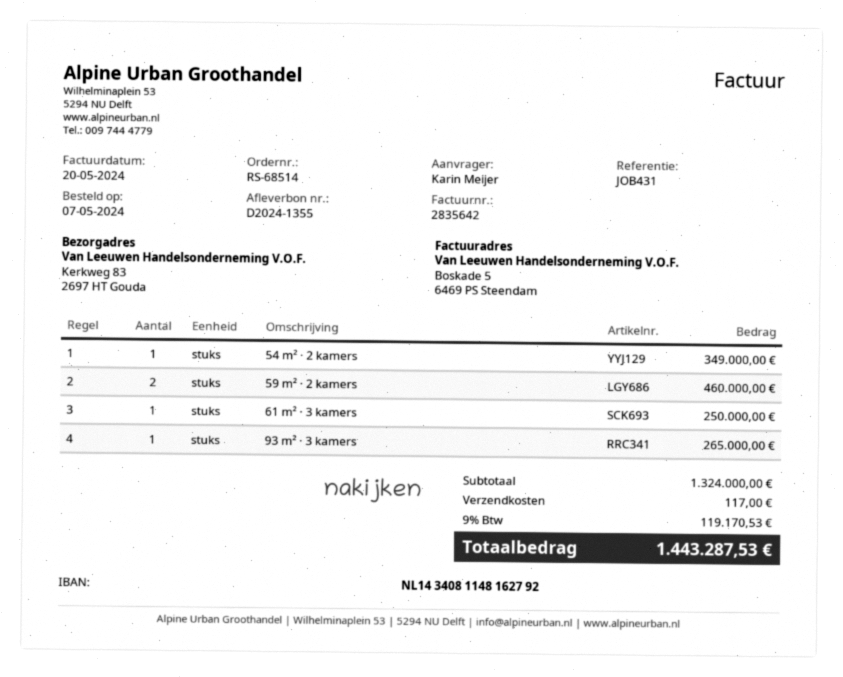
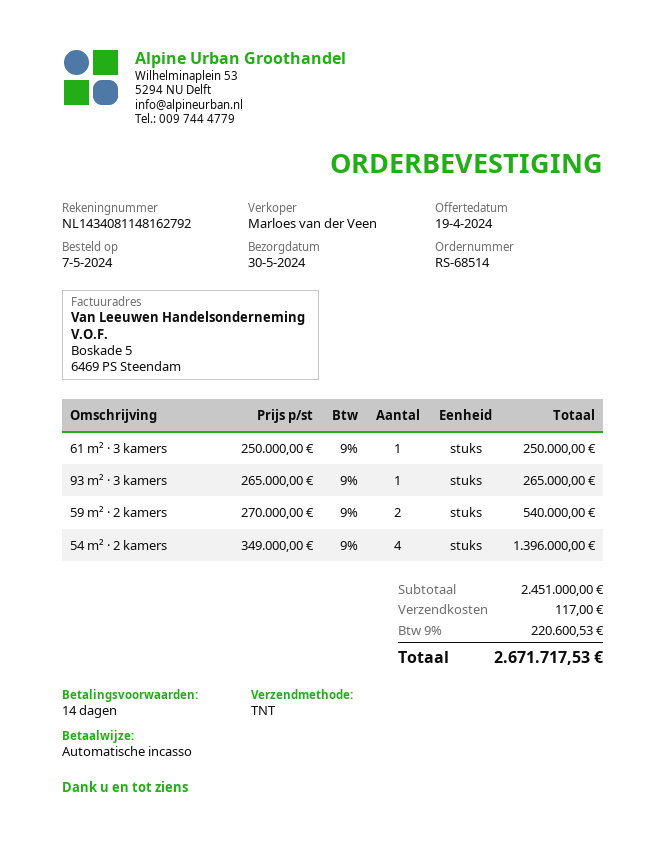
54 m² · 2 kamers: 1 for 349000.00 -> 4 for 1396000.00
59 m² · 2 kamers: 2 for 460000.00 -> 2 for 540000.00
subtotal: 1324000.00 -> 2451000.00
tax: 9% = 119170.53 -> 9% = 220600.53
total: 1443287.53 -> 2671717.53

